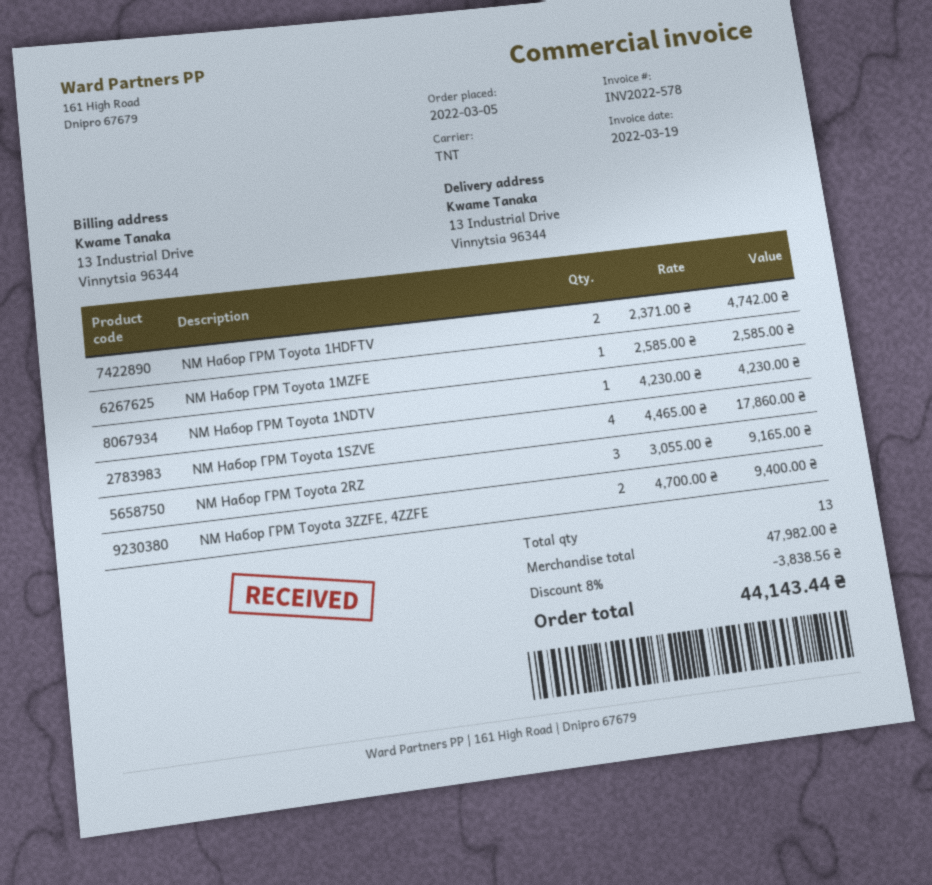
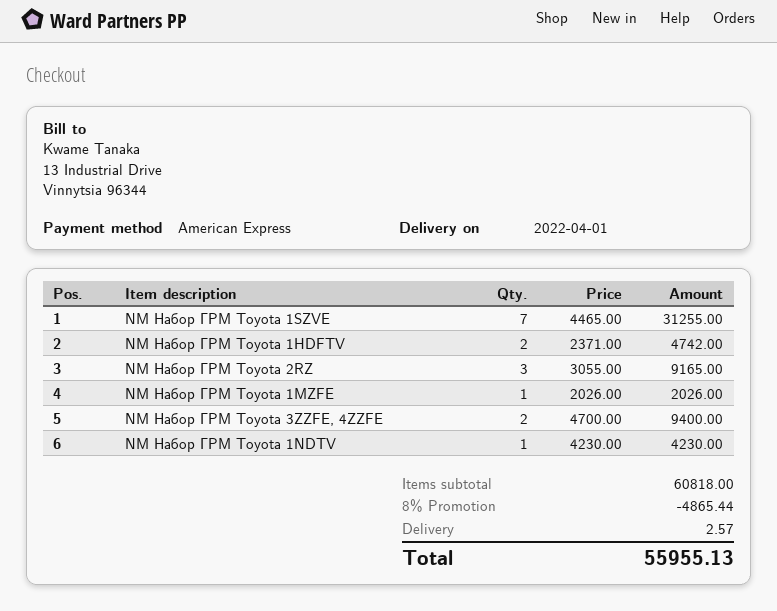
NM Набор ГРМ Toyota 1MZFE: 1 x 2585.00 = 2585.00 -> 1 x 2026.00 = 2026.00
NM Набор ГРМ Toyota 1SZVE: 4 x 4465.00 = 17860.00 -> 7 x 4465.00 = 31255.00
subtotal: 47982.00 -> 60818.00
discount: 8% = 3838.56 -> 8% = 4865.44
shipping: none -> 2.57
total: 44143.44 -> 55955.13

